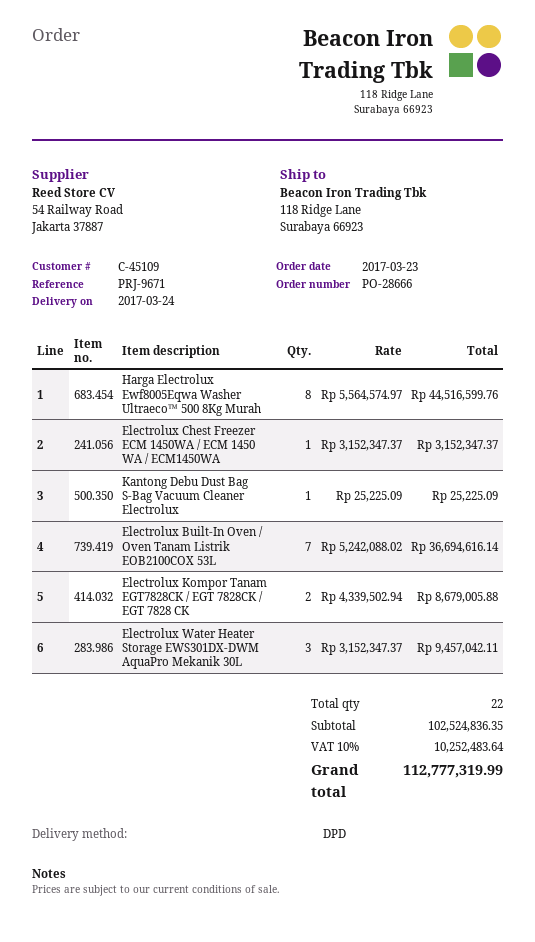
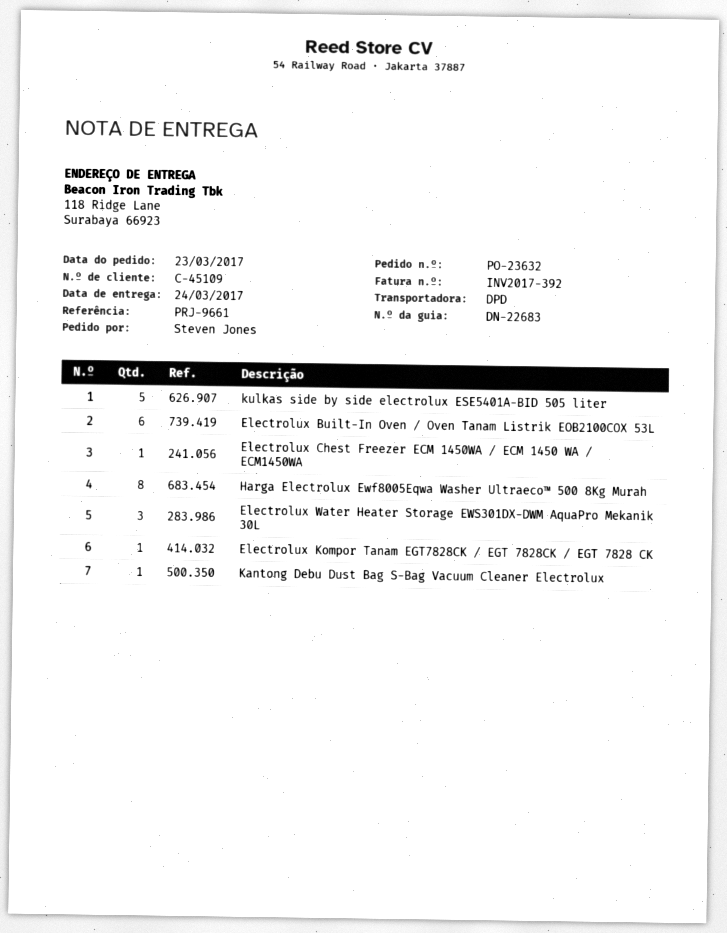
order number: PO-28666 -> PO-23632
reference: PRJ-9671 -> PRJ-9661
Electrolux Built-In Oven / Oven Tanam Listrik EOB2100COX 53L: 7 -> 6
Electrolux Kompor Tanam EGT7828CK / EGT 7828CK / EGT 7828 CK: 2 -> 1
kulkas side by side electrolux ESE5401A-BID 505 liter: none -> 5

